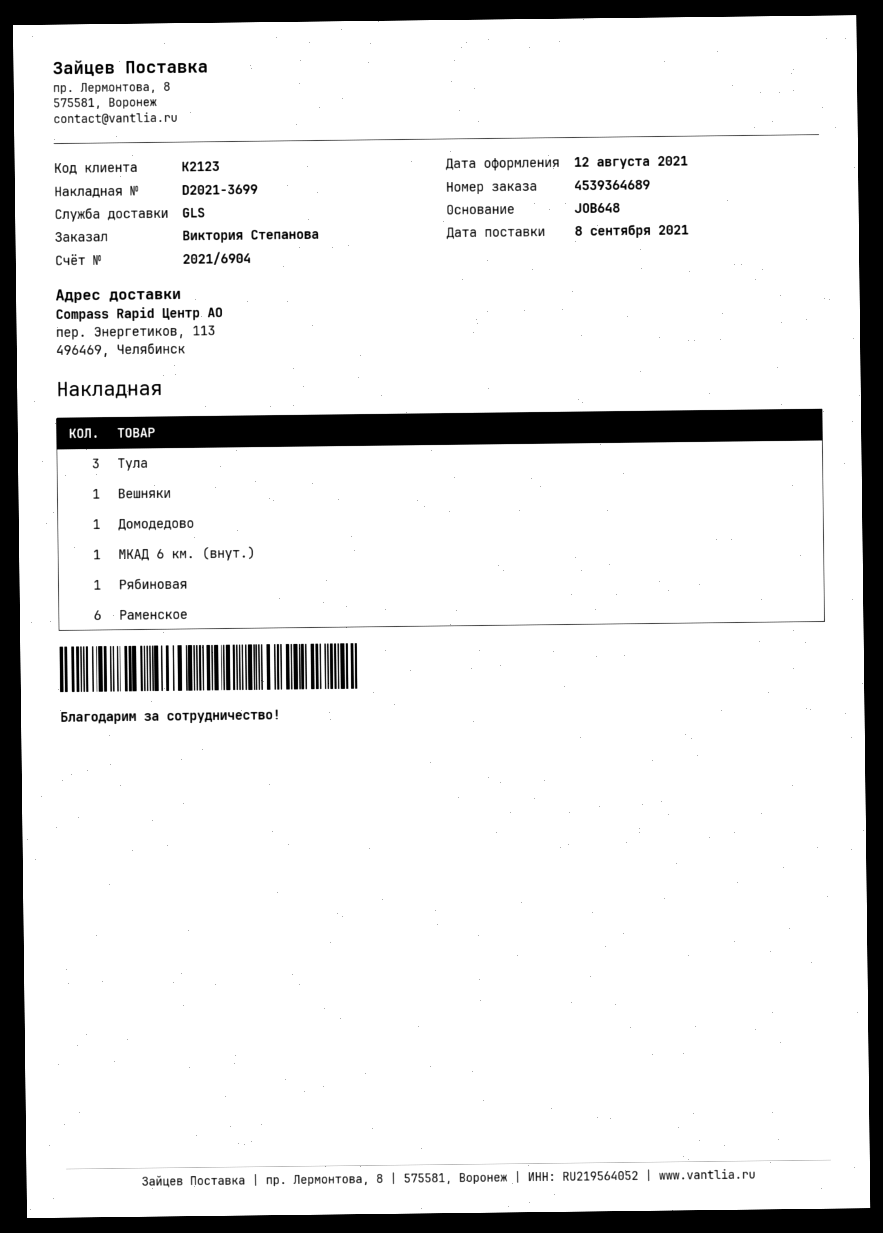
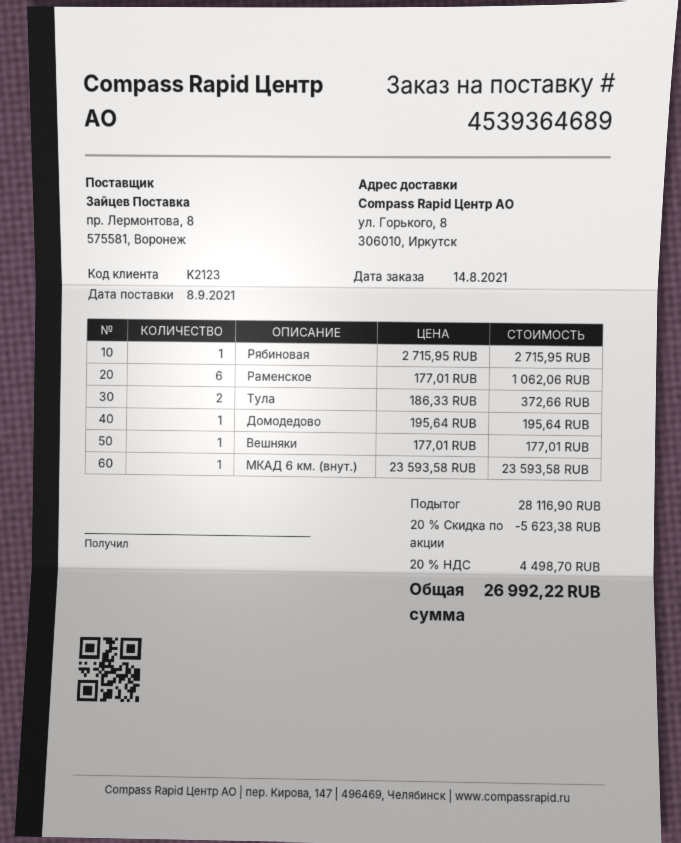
order date: 2021-08-12 -> 2021-08-14
ship to: пер. Энергетиков, 113, 496469, Челябинск -> ул. Горького, 8, 306010, Иркутск
Тула: 3 -> 2

